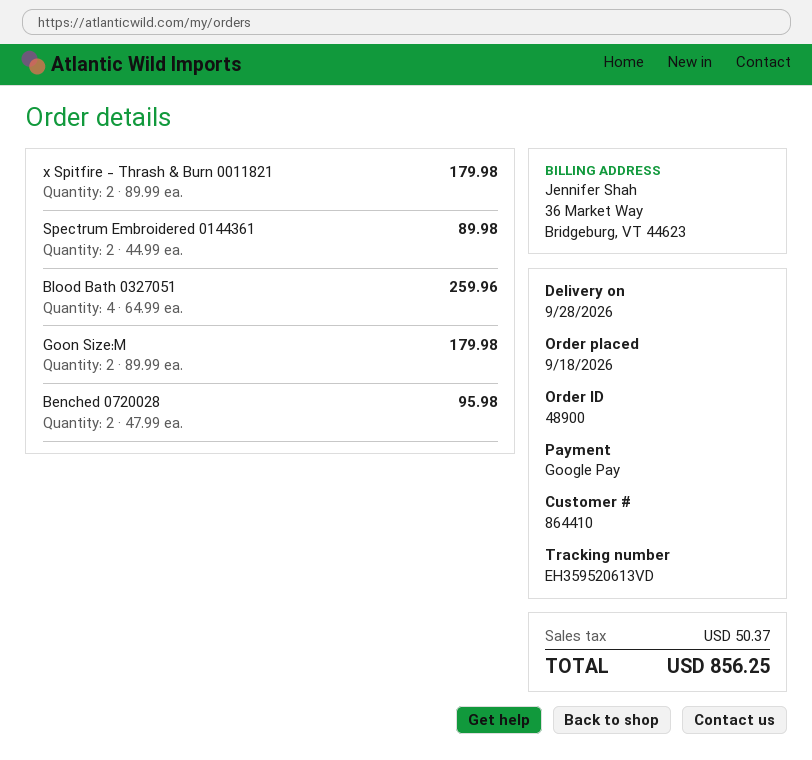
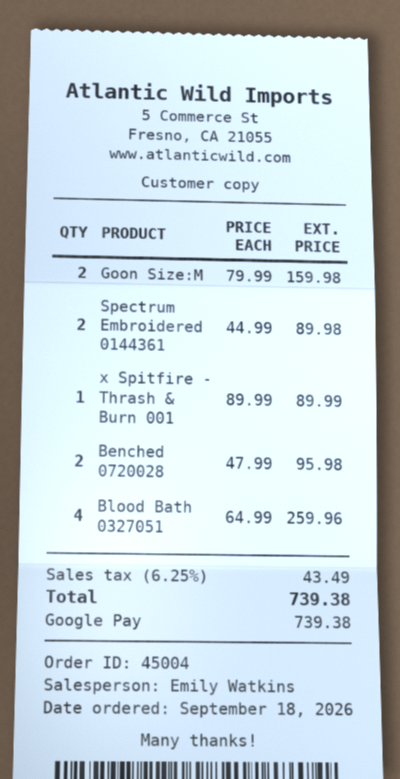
order number: 48900 -> 45004
x Spitfire - Thrash & Burn 0011821: 2 x 89.99 = 179.98 -> 1 x 89.99 = 89.99
Goon Size:M: 2 x 89.99 = 179.98 -> 2 x 79.99 = 159.98
tax: 50.37 -> 43.49
total: 856.25 -> 739.38

